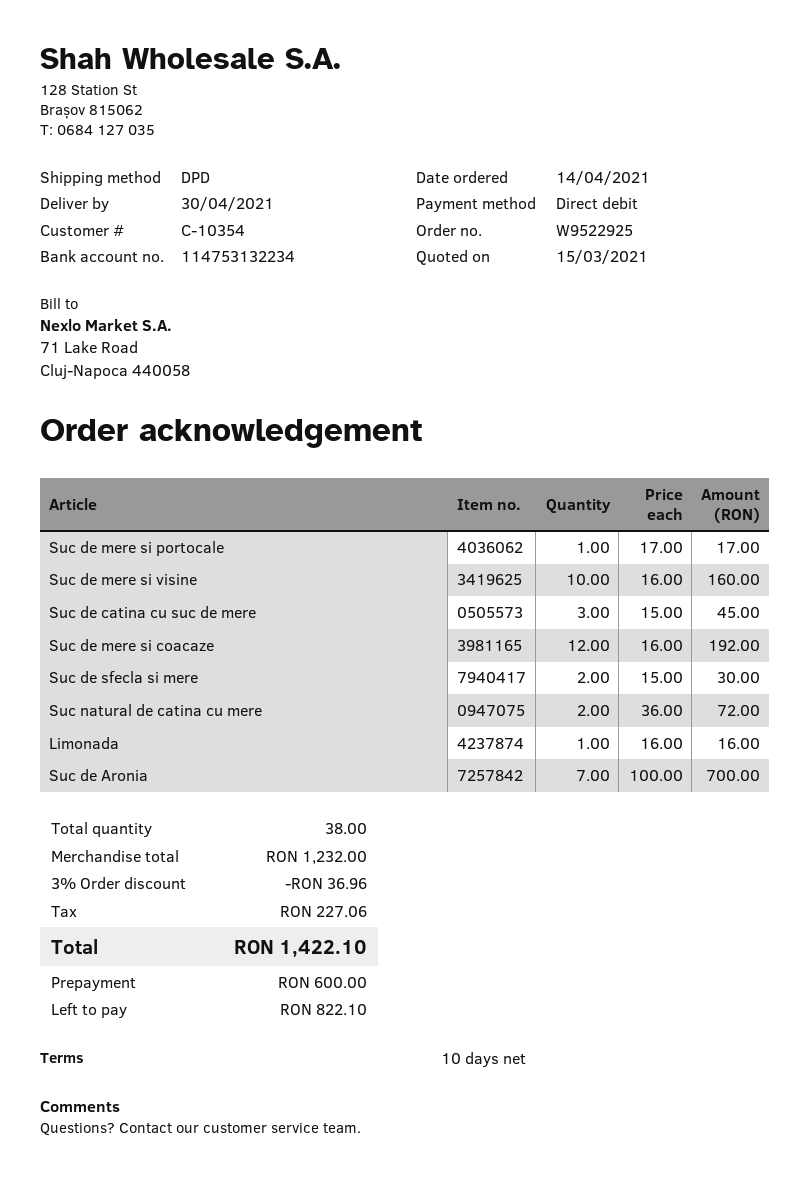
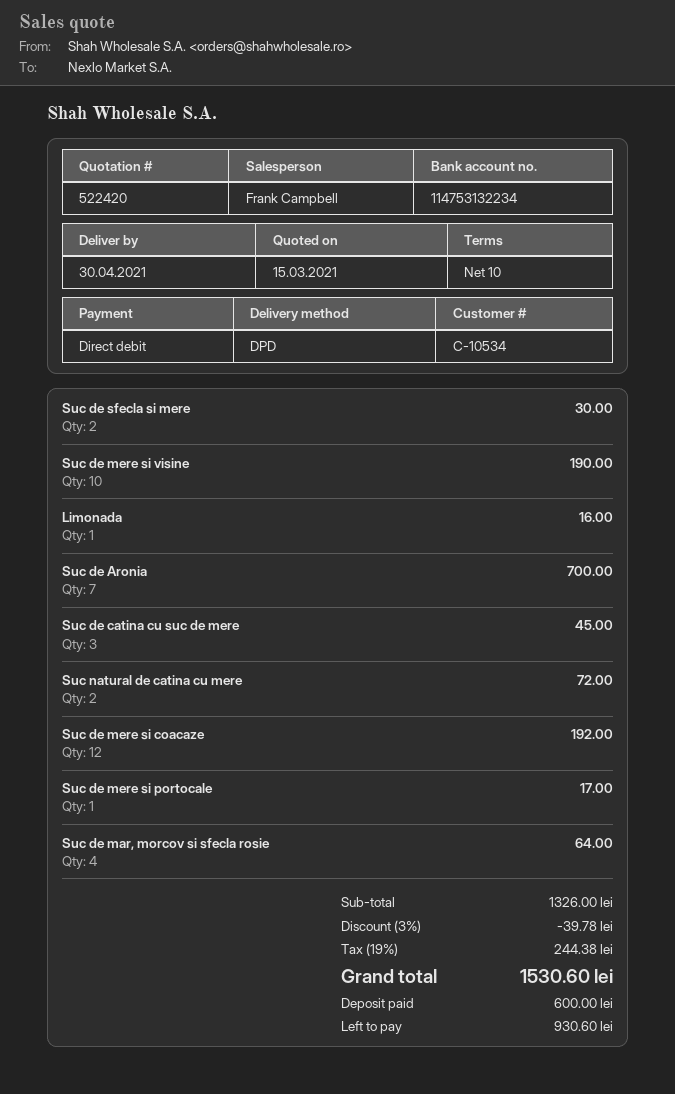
customer number: C-10354 -> C-10534
Suc de mere si visine: 10 for 160.00 -> 10 for 190.00
Suc de mar, morcov si sfecla rosie: none -> 4 for 64.00
subtotal: 1232.00 -> 1326.00
discount: 3% = 36.96 -> 3% = 39.78
tax: 227.06 -> 244.38
total: 1422.10 -> 1530.60
balance: 822.10 -> 930.60

